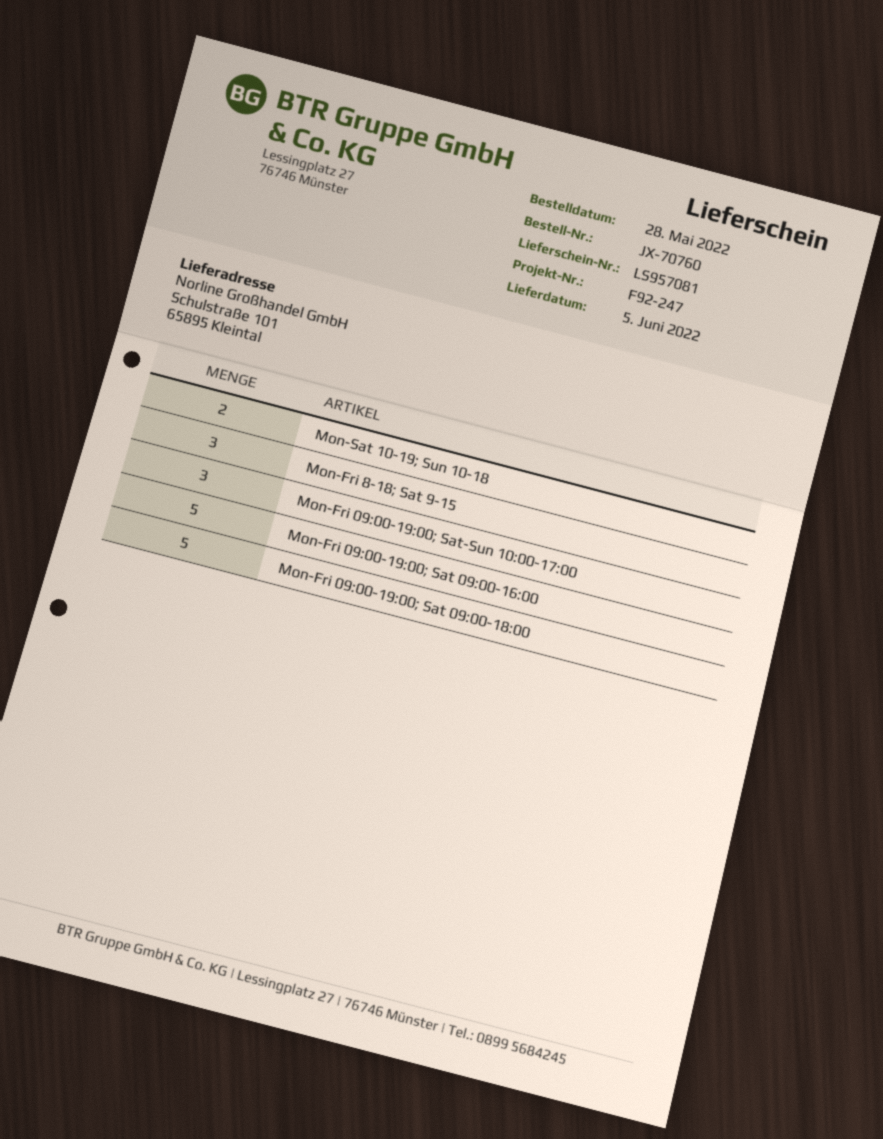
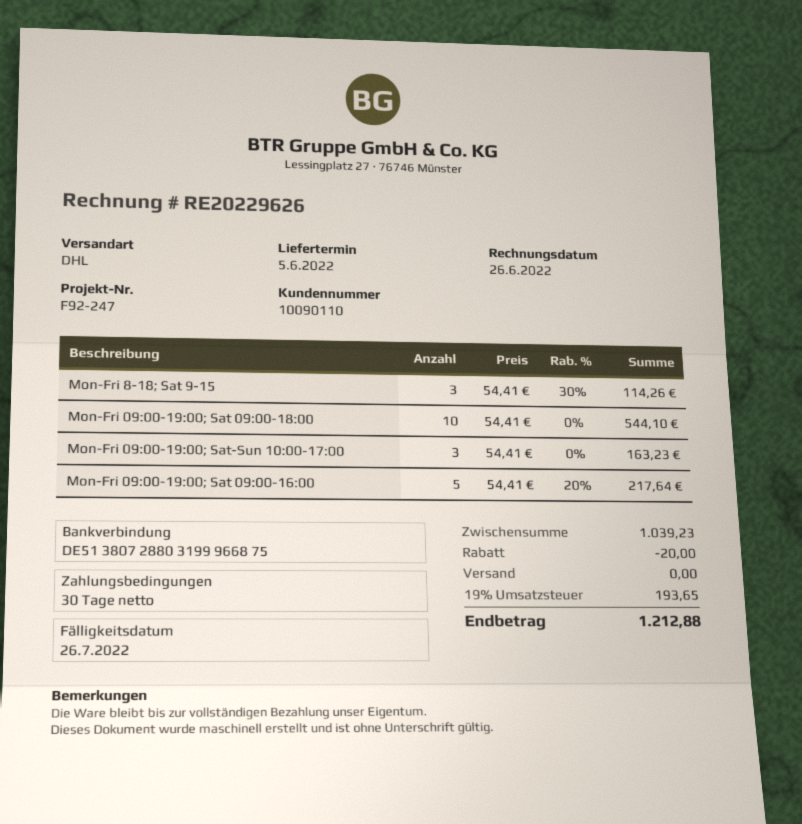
Mon-Sat 10-19; Sun 10-18: 2 -> none
Mon-Fri 09:00-19:00; Sat 09:00-18:00: 5 -> 10

